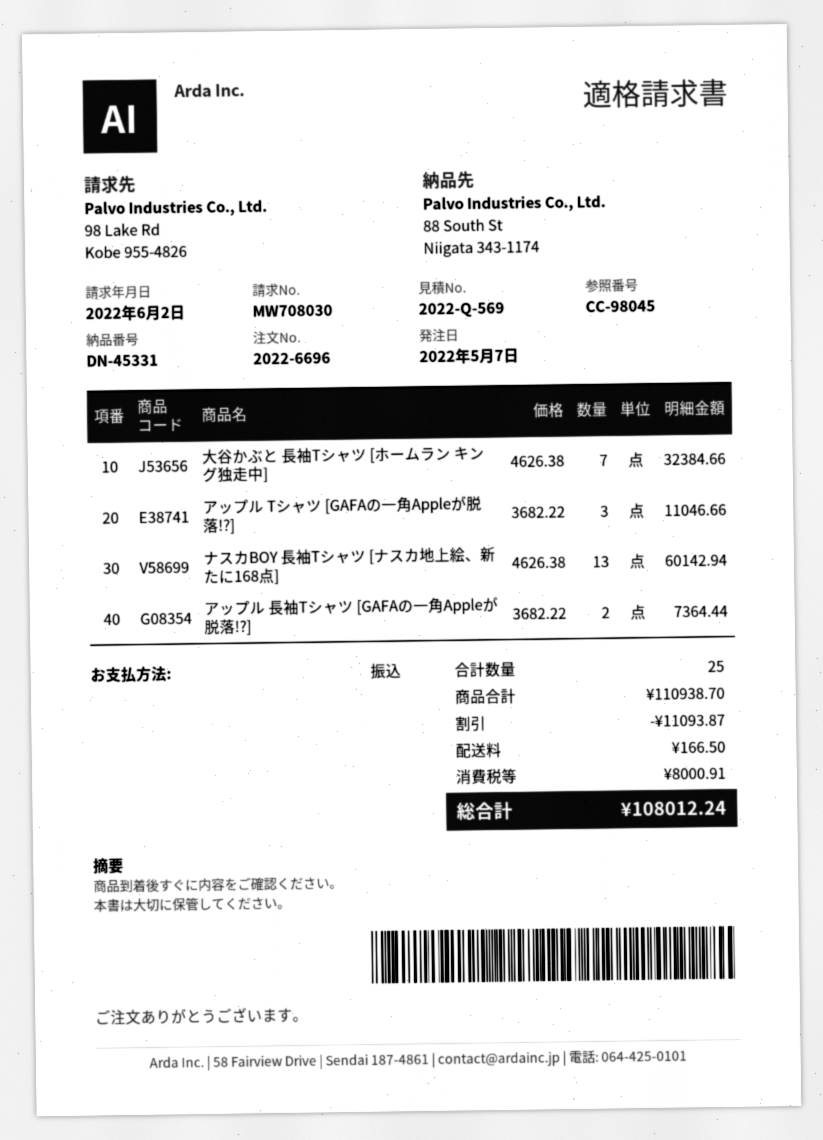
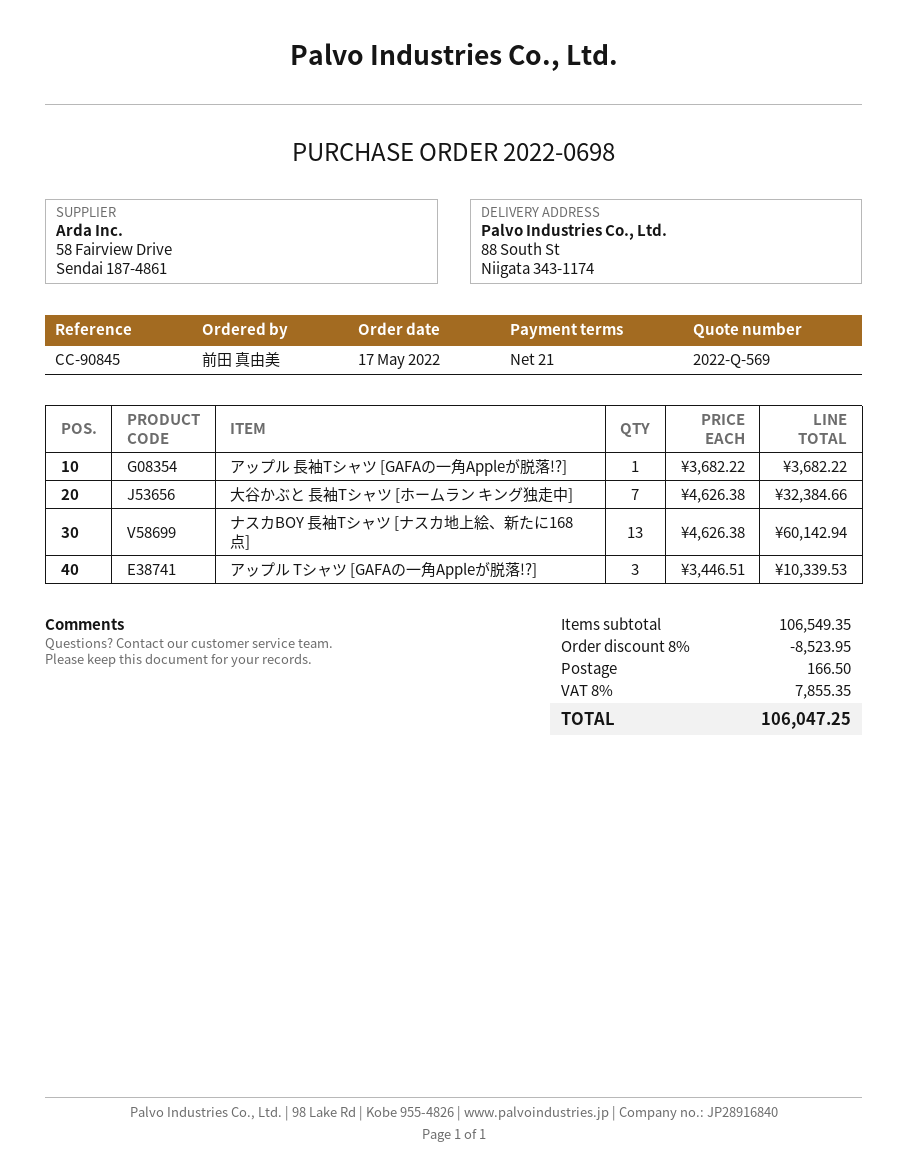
order number: 2022-6696 -> 2022-0698
order date: 2022-05-07 -> 2022-05-17
reference: CC-98045 -> CC-90845
アップル Tシャツ [GAFAの一角Appleが脱落!?]: 3 x 3682.22 = 11046.66 -> 3 x 3446.51 = 10339.53
アップル 長袖Tシャツ [GAFAの一角Appleが脱落!?]: 2 x 3682.22 = 7364.44 -> 1 x 3682.22 = 3682.22
subtotal: 110938.70 -> 106549.35
discount: 11093.87 -> 8523.95
tax: 8000.91 -> 7855.35
total: 108012.24 -> 106047.25

